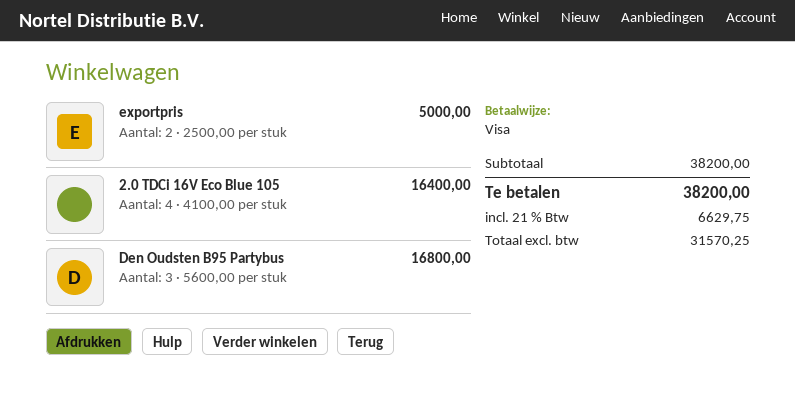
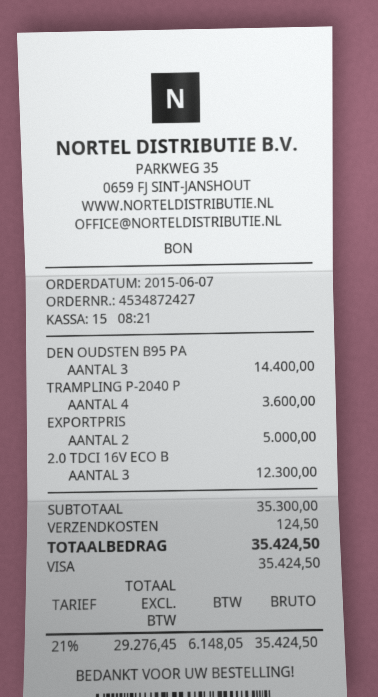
2.0 TDCi 16V Eco Blue 105: 4 for 16400.00 -> 3 for 12300.00
Den Oudsten B95 Partybus: 3 for 16800.00 -> 3 for 14400.00
TRAMPLING P-2040 P: none -> 4 for 3600.00
subtotal: 38200.00 -> 35300.00
shipping: none -> 124.50
net: 31570.25 -> 29276.45
tax: 21% = 6629.75 -> 21% = 6148.05
total: 38200.00 -> 35424.50

